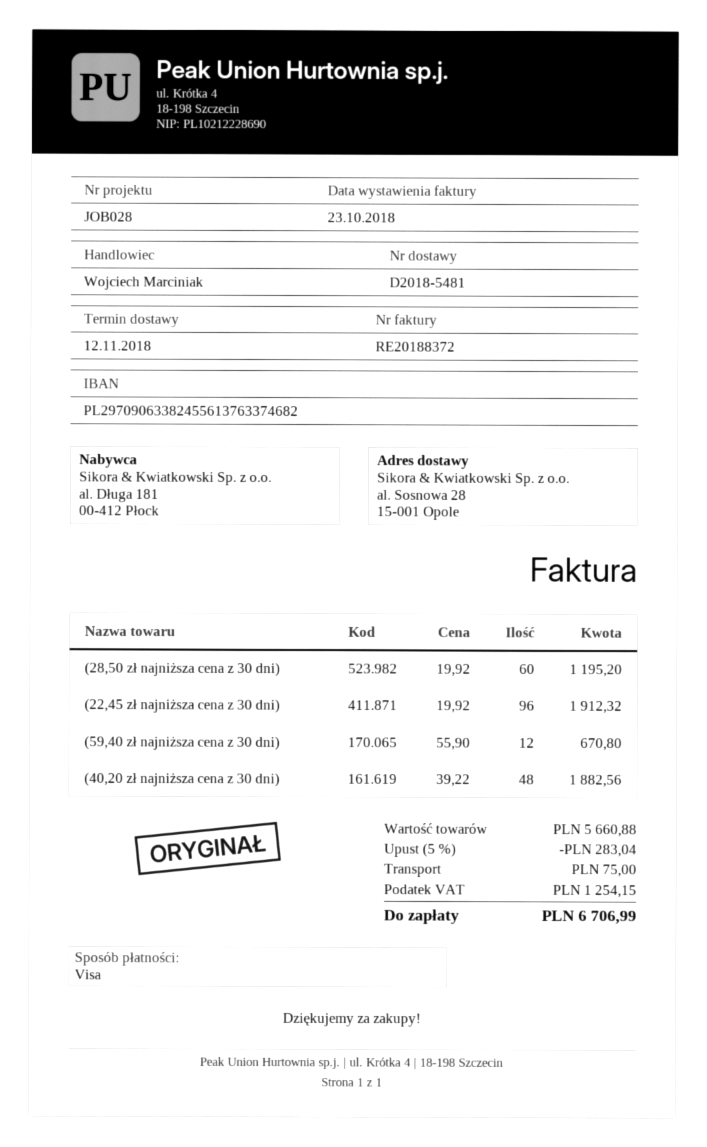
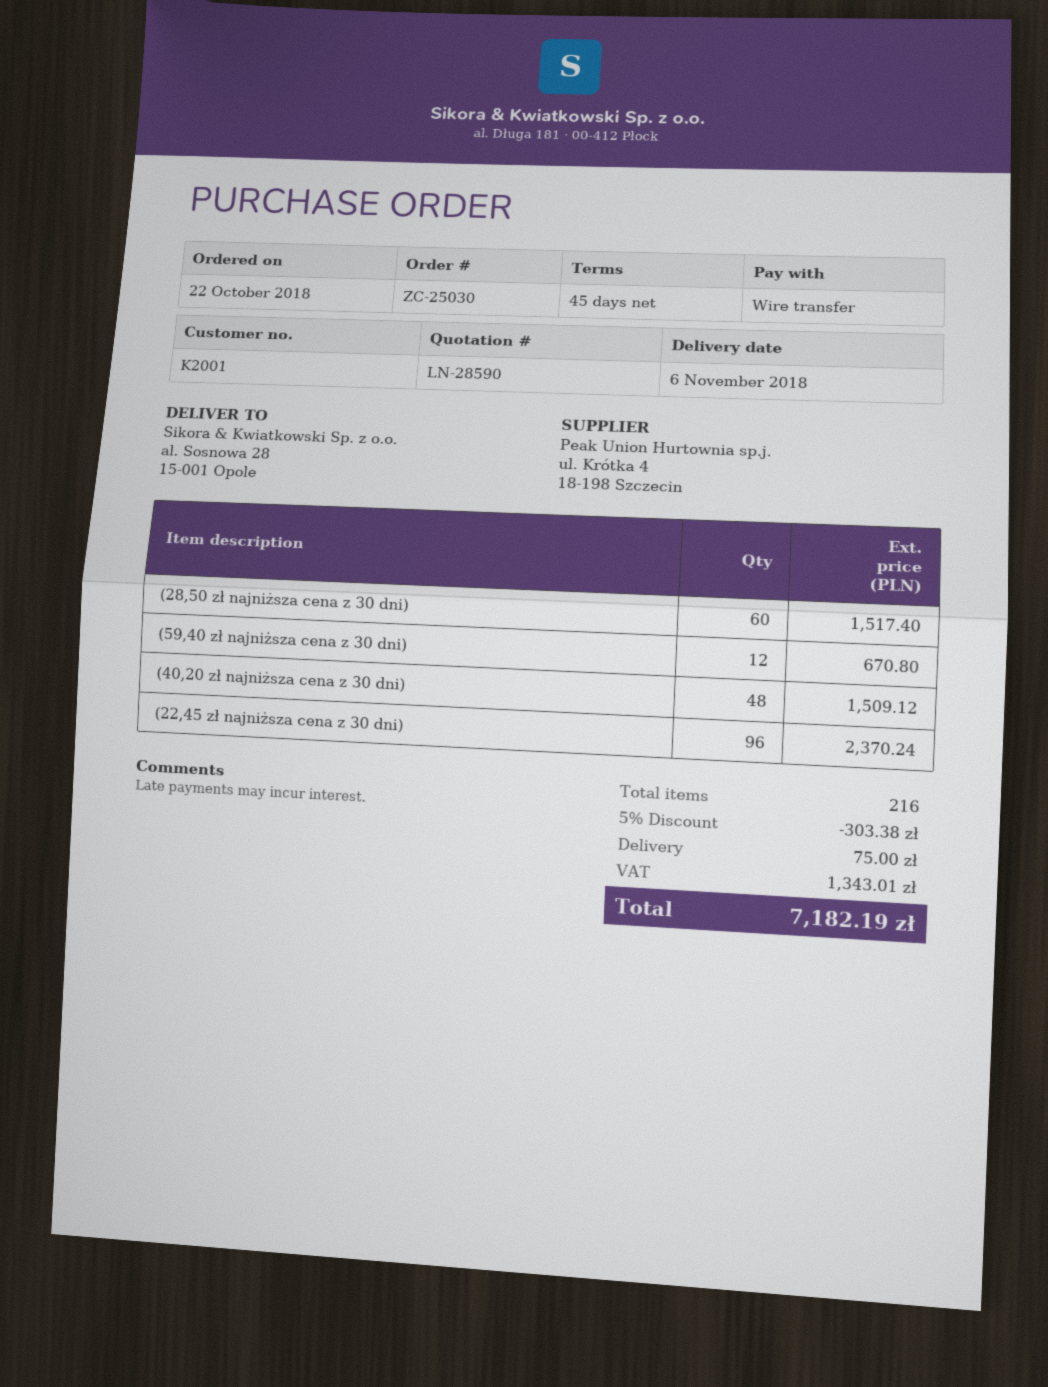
delivery date: 2018-11-12 -> 2018-11-06
payment method: Visa -> bank transfer
(28,50 zł najniższa cena z 30 dni): 60 for 1195.20 -> 60 for 1517.40
(22,45 zł najniższa cena z 30 dni): 96 for 1912.32 -> 96 for 2370.24
(40,20 zł najniższa cena z 30 dni): 48 for 1882.56 -> 48 for 1509.12
discount: 5% = 283.04 -> 5% = 303.38
tax: 1254.15 -> 1343.01
total: 6706.99 -> 7182.19

